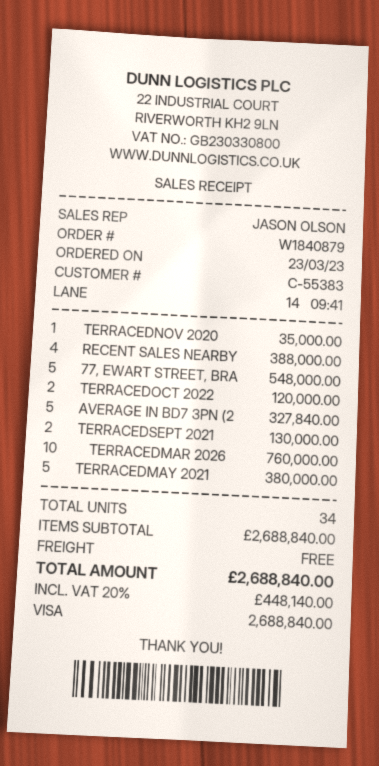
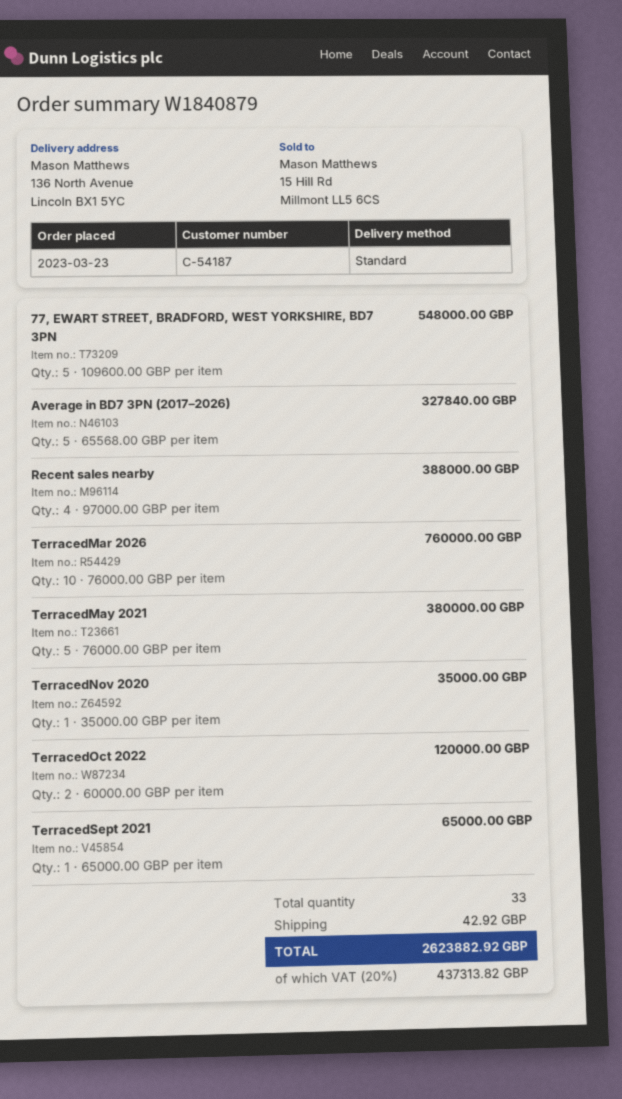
customer number: C-55383 -> C-54187
TERRACEDSEPT 2021: 2 for 130000.00 -> 1 for 65000.00
total quantity: 34 -> 33
shipping: 0.00 -> 42.92
tax: 20% = 448140.00 -> 20% = 437313.82
total: 2688840.00 -> 2623882.92

